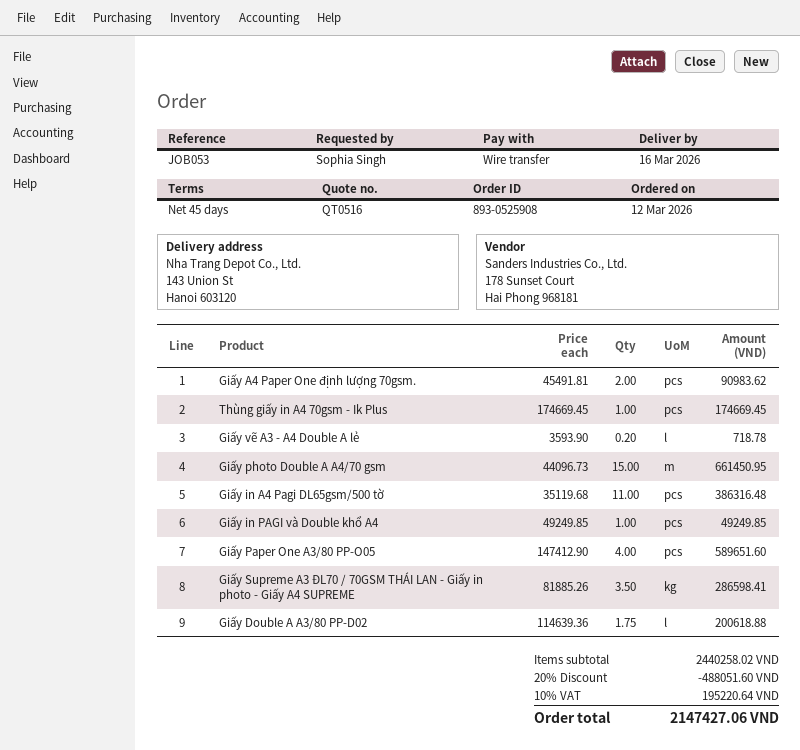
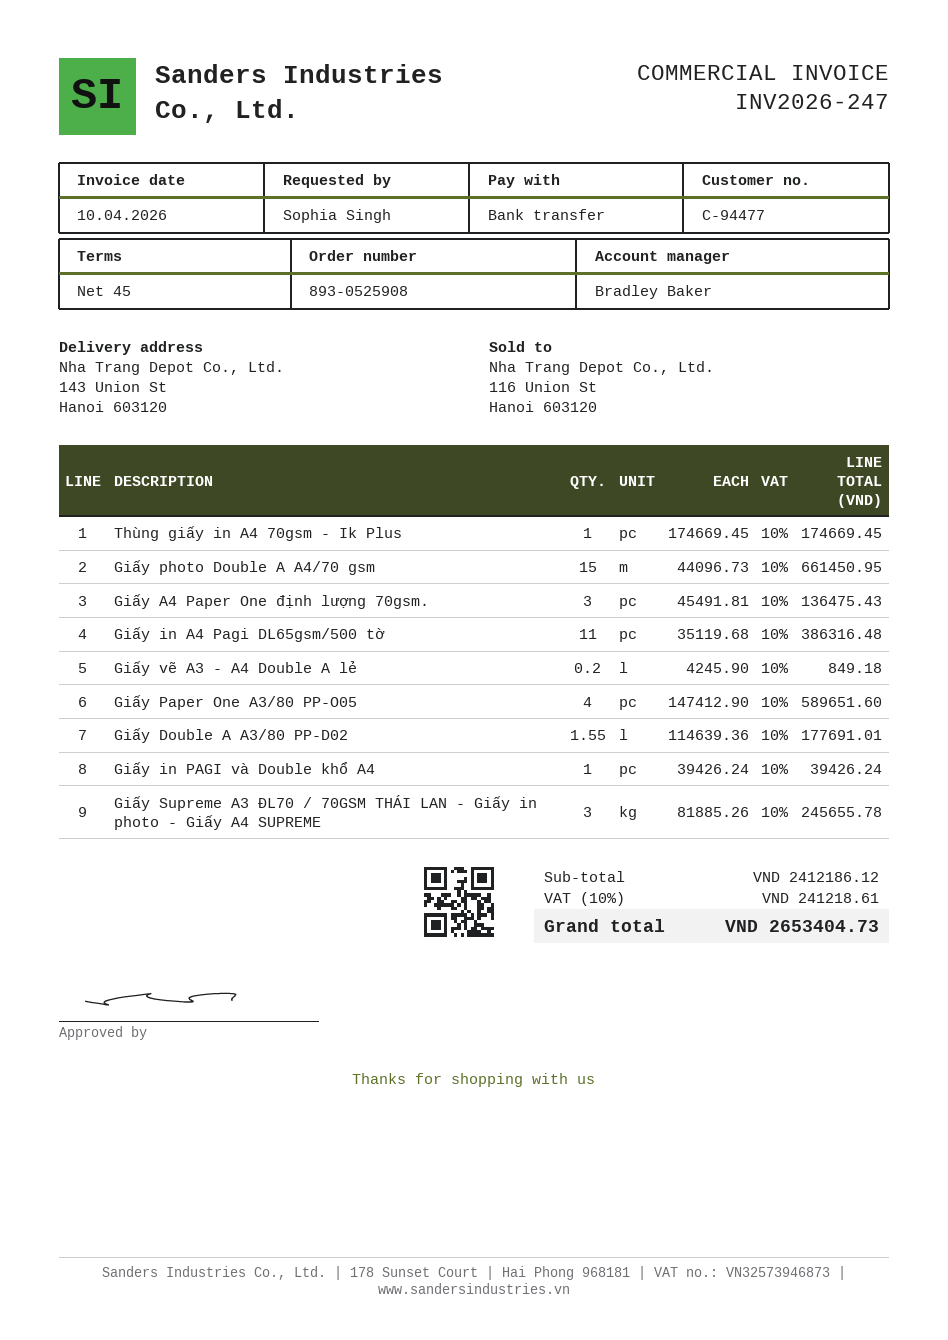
Giấy A4 Paper One định lượng 70gsm.: 2 x 45491.81 = 90983.62 -> 3 x 45491.81 = 136475.43
Giấy vẽ A3 - A4 Double A lẻ: 0.2 x 3593.90 = 718.78 -> 0.2 x 4245.90 = 849.18
Giấy in PAGI và Double khổ A4: 1 x 49249.85 = 49249.85 -> 1 x 39426.24 = 39426.24
Giấy Supreme A3 ĐL70 / 70GSM THÁI LAN - Giấy in photo - Giấy A4 SUPREME: 3.5 x 81885.26 = 286598.41 -> 3 x 81885.26 = 245655.78
Giấy Double A A3/80 PP-D02: 1.75 x 114639.36 = 200618.88 -> 1.55 x 114639.36 = 177691.01
subtotal: 2440258.02 -> 2412186.12
discount: 20% = 488051.60 -> none
tax: 10% = 195220.64 -> 10% = 241218.61
total: 2147427.06 -> 2653404.73

